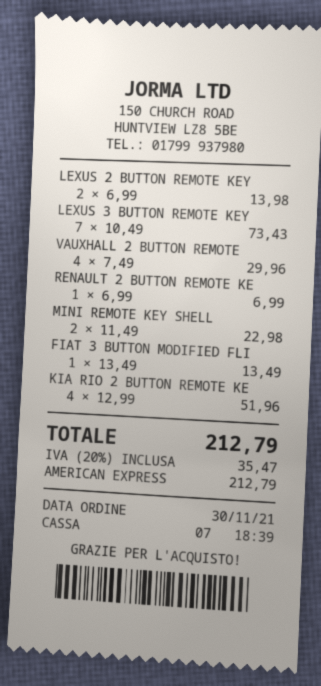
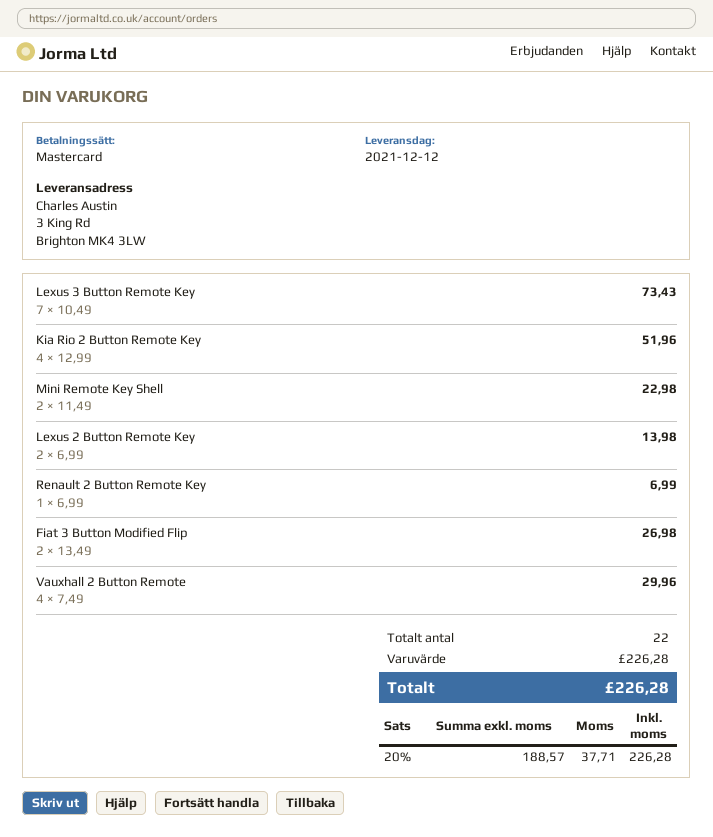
payment method: American Express -> Mastercard
FIAT 3 BUTTON MODIFIED FLI: 1 x 13.49 = 13.49 -> 2 x 13.49 = 26.98
tax: 20% = 35.47 -> 20% = 37.71
total: 212.79 -> 226.28

